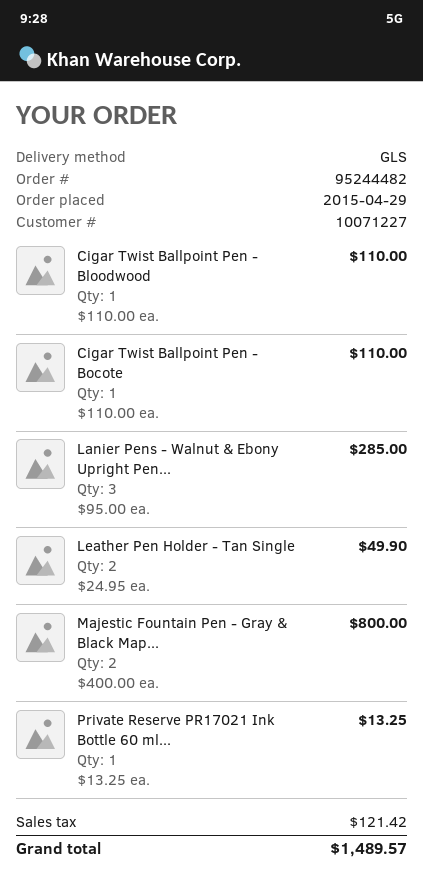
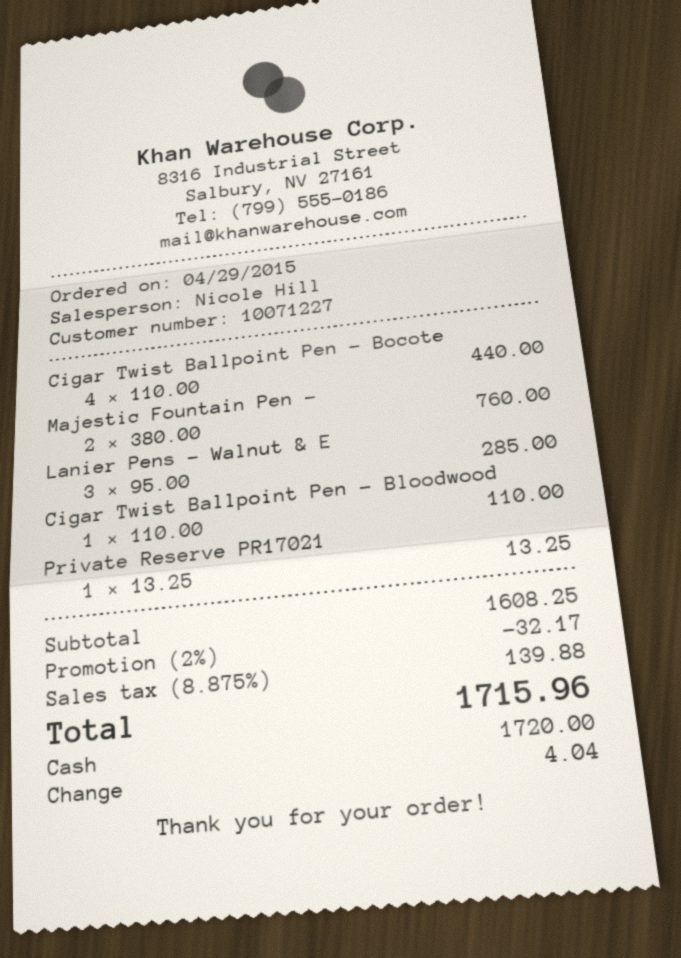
Cigar Twist Ballpoint Pen - Bocote: 1 x 110.00 = 110.00 -> 4 x 110.00 = 440.00
Leather Pen Holder - Tan Single: 2 x 24.95 = 49.90 -> none
Majestic Fountain Pen - Gray & Black Map...: 2 x 400.00 = 800.00 -> 2 x 380.00 = 760.00
discount: none -> 2% = 32.17
tax: 121.42 -> 139.88
total: 1489.57 -> 1715.96

